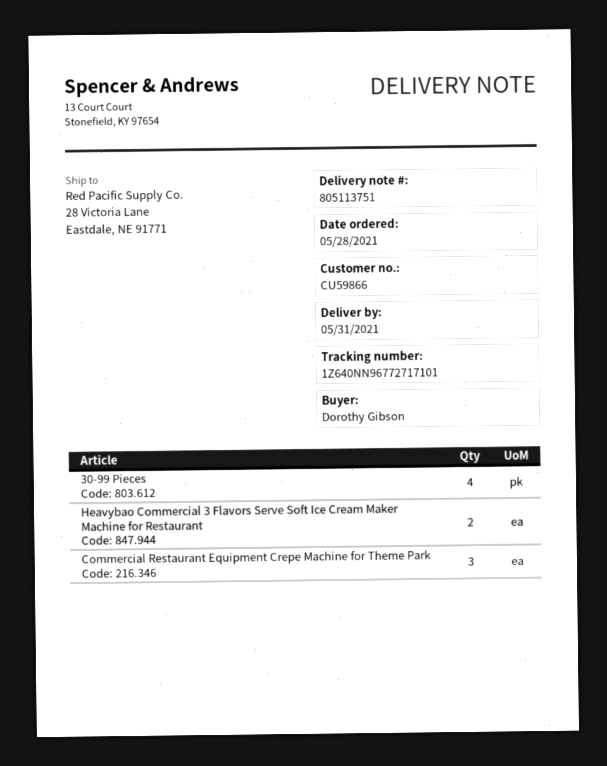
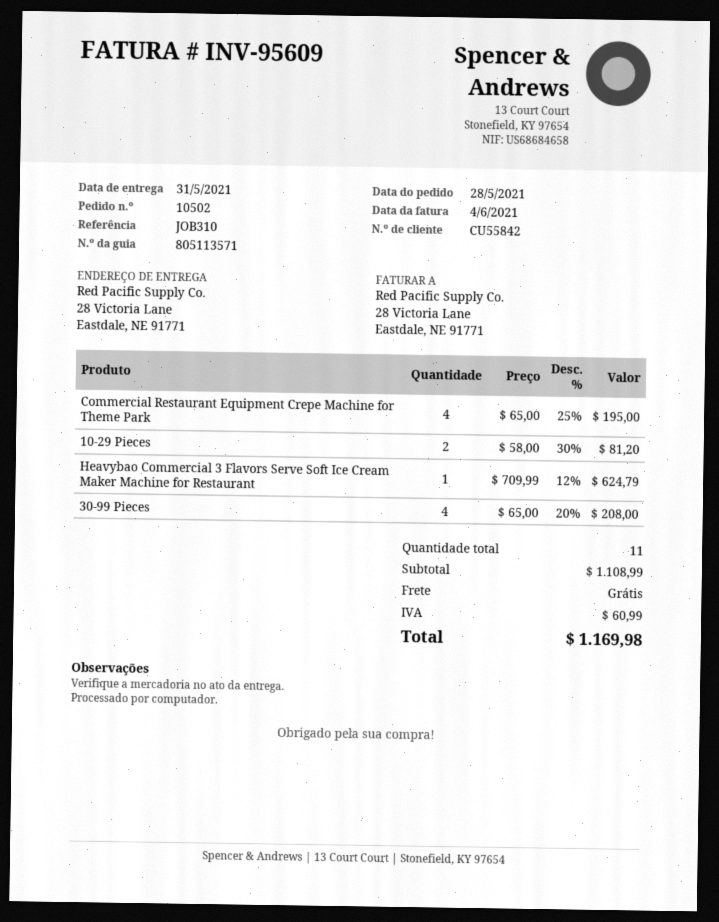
delivery note number: 805113751 -> 805113571
customer number: CU59866 -> CU55842
Heavybao Commercial 3 Flavors Serve Soft Ice Cream Maker Machine for Restaurant: 2 -> 1
Commercial Restaurant Equipment Crepe Machine for Theme Park: 3 -> 4
10-29 Pieces: none -> 2

